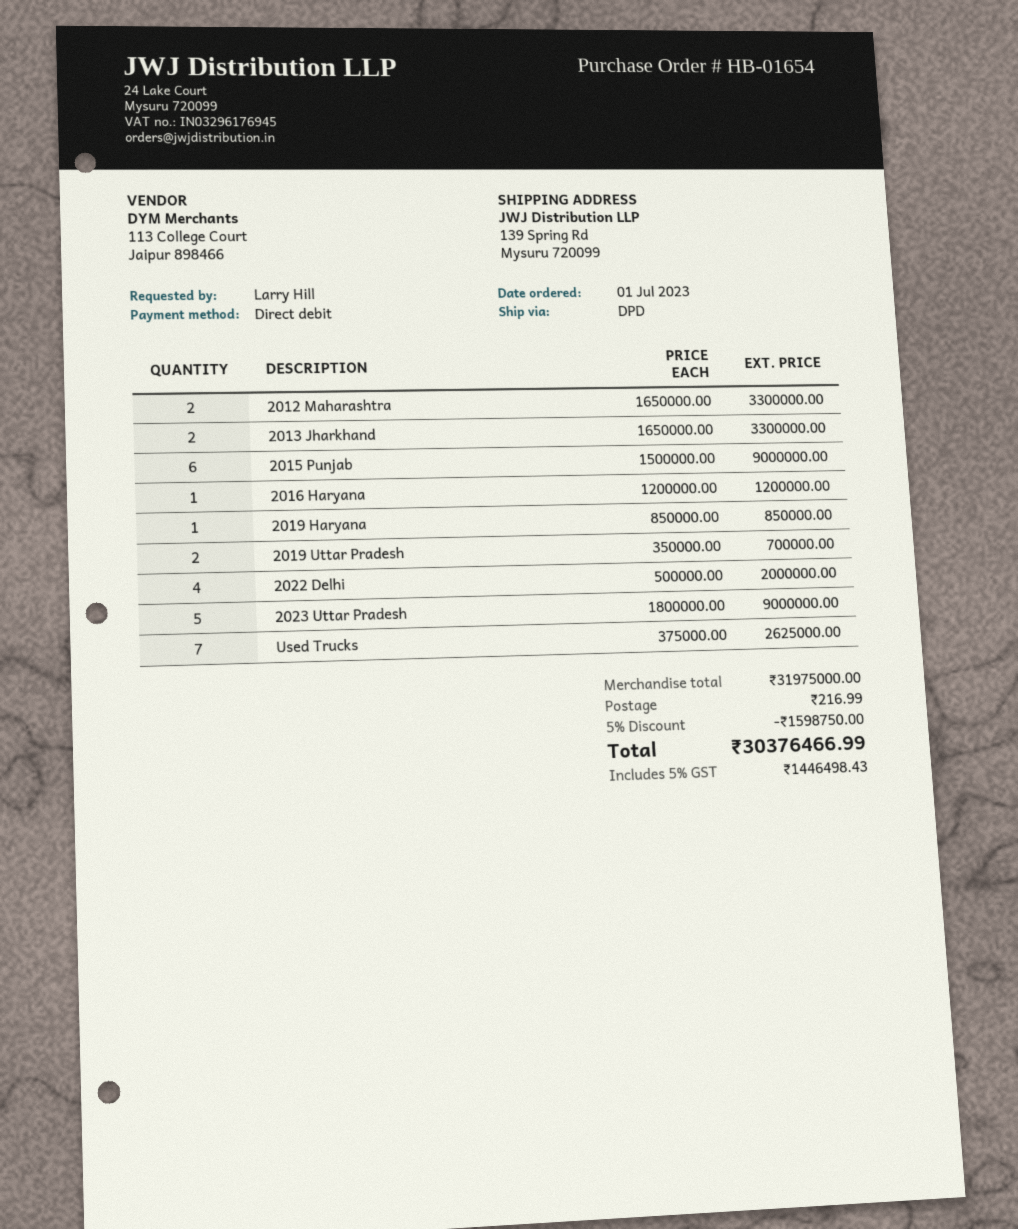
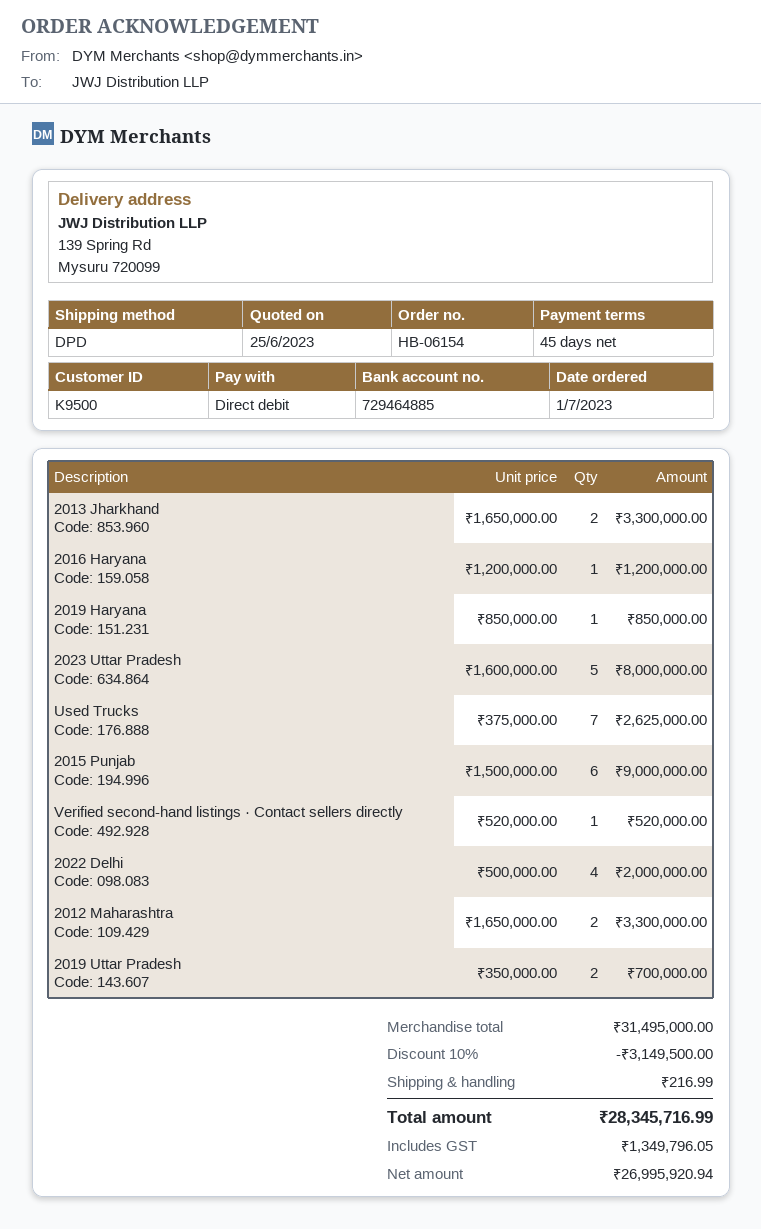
order number: HB-01654 -> HB-06154
2023 Uttar Pradesh: 5 x 1800000.00 = 9000000.00 -> 5 x 1600000.00 = 8000000.00
Verified second-hand listings · Contact sellers directly: none -> 1 x 520000.00 = 520000.00
subtotal: 31975000.00 -> 31495000.00
discount: 5% = 1598750.00 -> 10% = 3149500.00
tax: 1446498.43 -> 1349796.05
total: 30376466.99 -> 28345716.99

